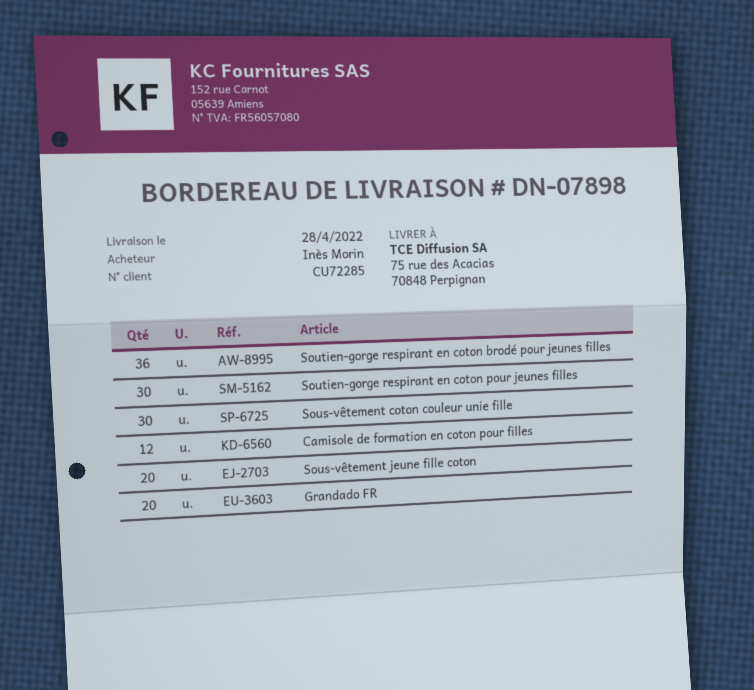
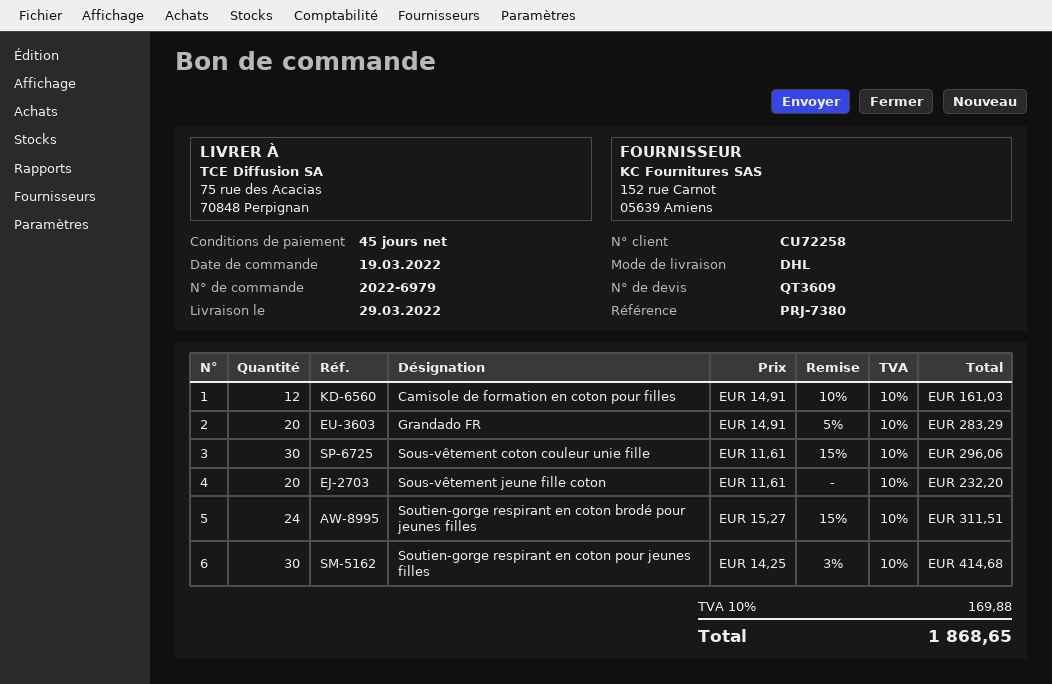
delivery date: 2022-04-28 -> 2022-03-29
customer number: CU72285 -> CU72258
Soutien-gorge respirant en coton brodé pour jeunes filles: 36 -> 24

